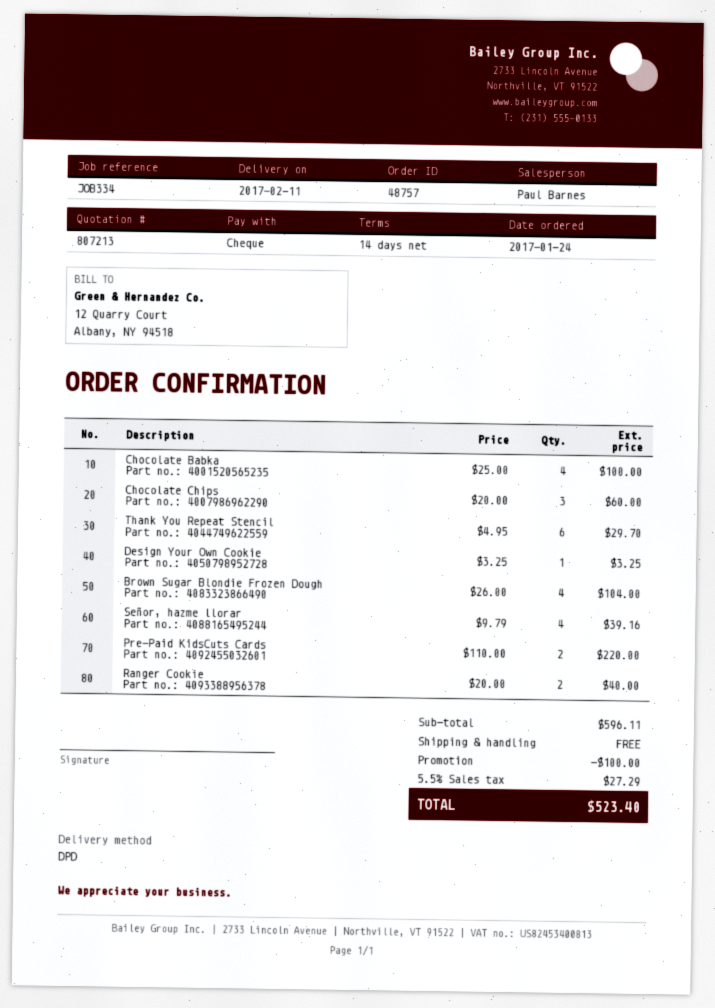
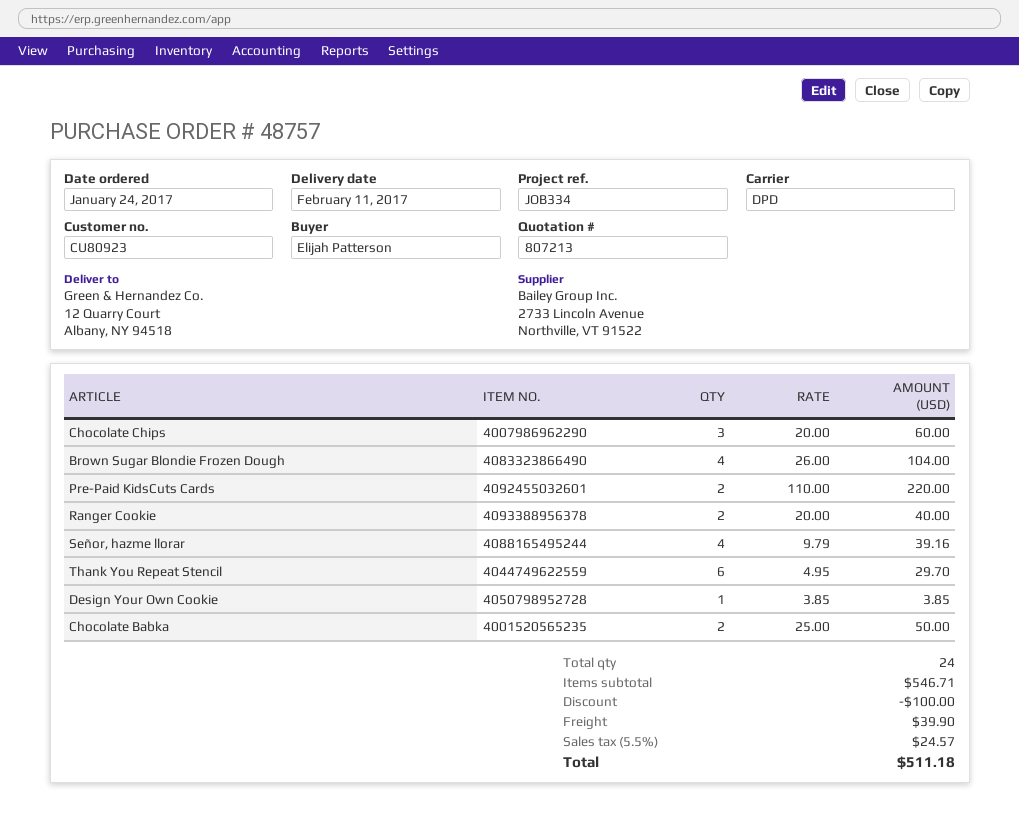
Chocolate Babka: 4 x 25.00 = 100.00 -> 2 x 25.00 = 50.00
Design Your Own Cookie: 1 x 3.25 = 3.25 -> 1 x 3.85 = 3.85
subtotal: 596.11 -> 546.71
shipping: 0.00 -> 39.90
tax: 5.5% = 27.29 -> 5.5% = 24.57
total: 523.40 -> 511.18

